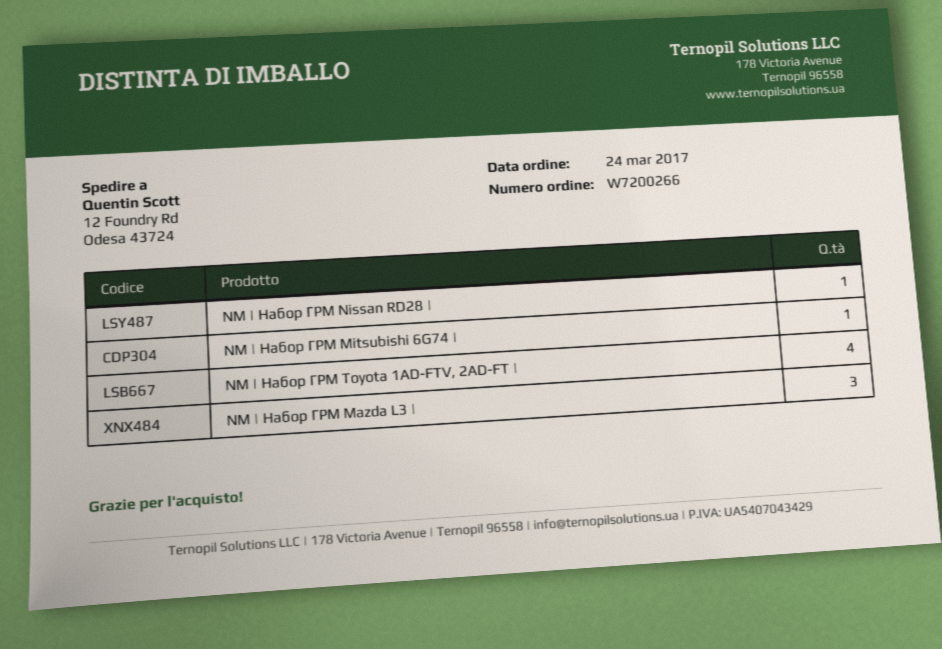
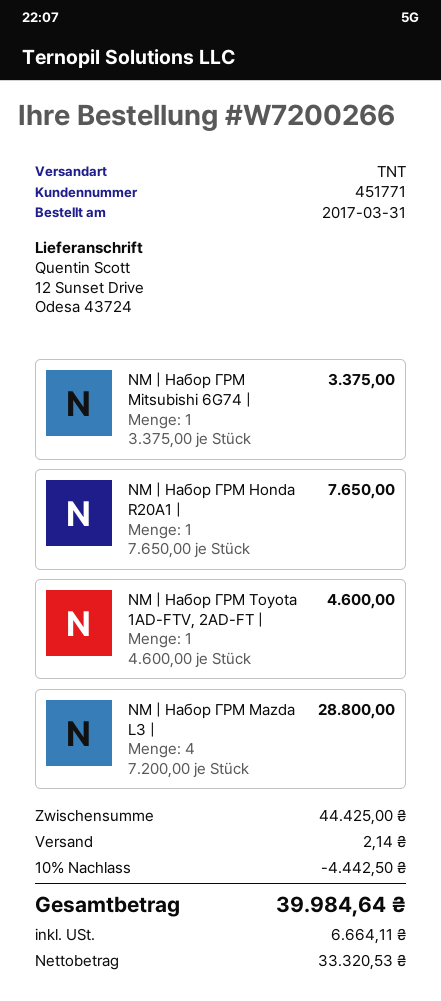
order date: 2017-03-24 -> 2017-03-31
ship to: 12 Foundry Rd, Odesa 43724 -> 12 Sunset Drive, Odesa 43724
NM | Набор ГРМ Nissan RD28 |: 1 -> none
NM | Набор ГРМ Toyota 1AD-FTV, 2AD-FT |: 4 -> 1
NM | Набор ГРМ Mazda L3 |: 3 -> 4
NM | Набор ГРМ Honda R20A1 |: none -> 1

